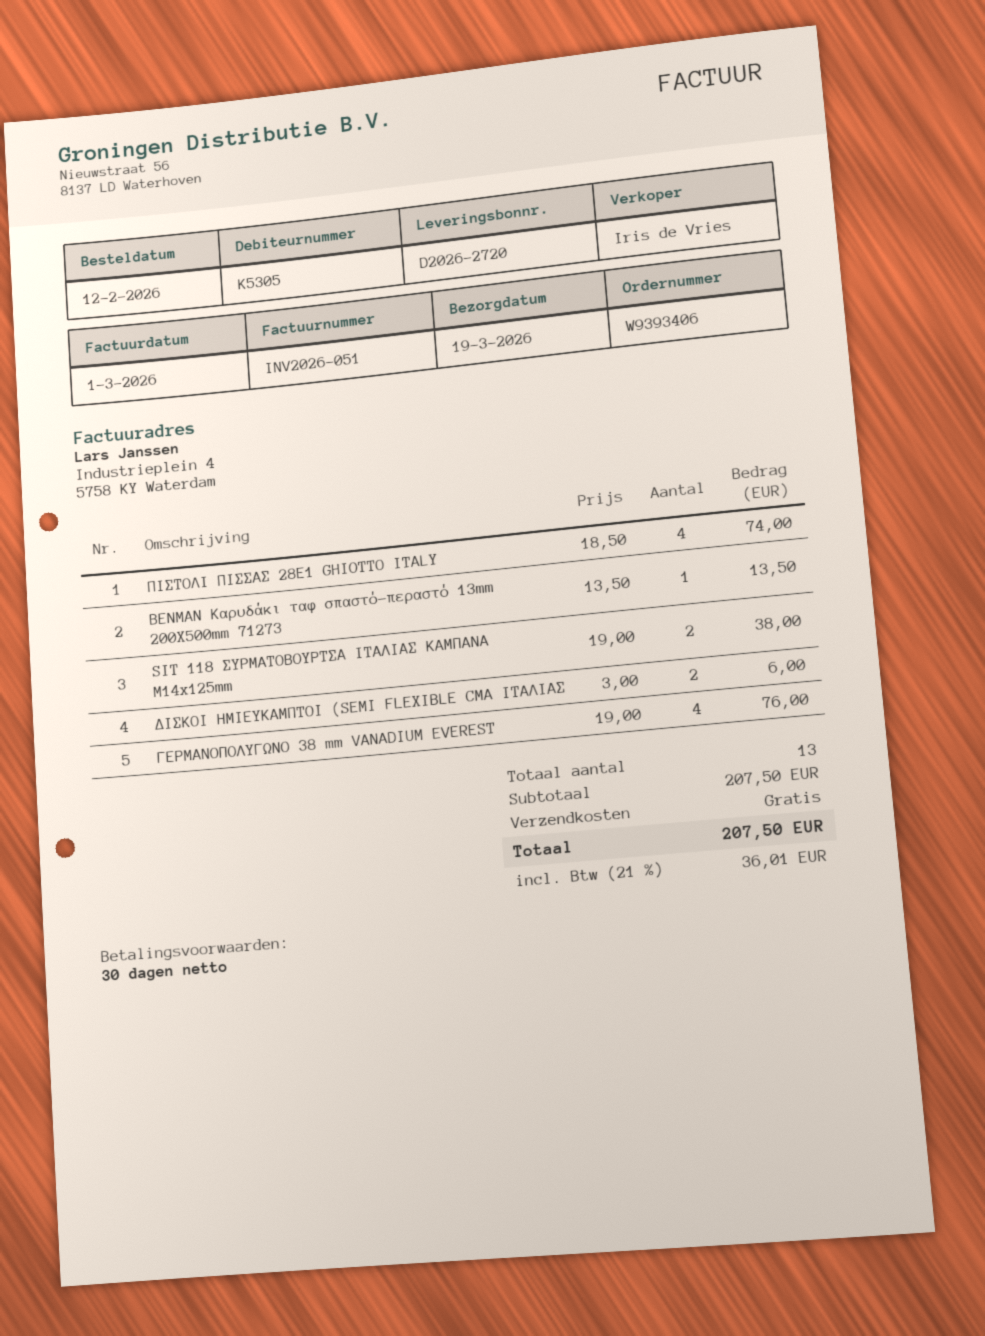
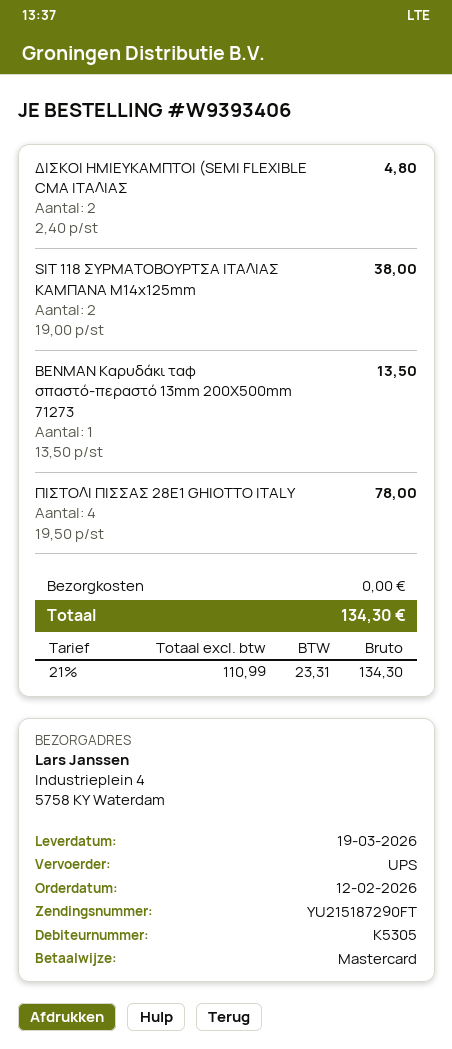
ΠΙΣΤΟΛΙ ΠΙΣΣΑΣ 28E1 GHIOTTO ITALY: 4 x 18.50 = 74.00 -> 4 x 19.50 = 78.00
ΔΙΣΚΟΙ ΗΜΙΕΥΚΑΜΠΤΟΙ (SEMI FLEXIBLE CMA ΙΤΑΛΙΑΣ: 2 x 3.00 = 6.00 -> 2 x 2.40 = 4.80
ΓΕΡΜΑΝΟΠΟΛΥΓΩΝΟ 38 mm VANADIUM EVEREST: 4 x 19.00 = 76.00 -> none
tax: 21% = 36.01 -> 21% = 23.31
total: 207.50 -> 134.30

